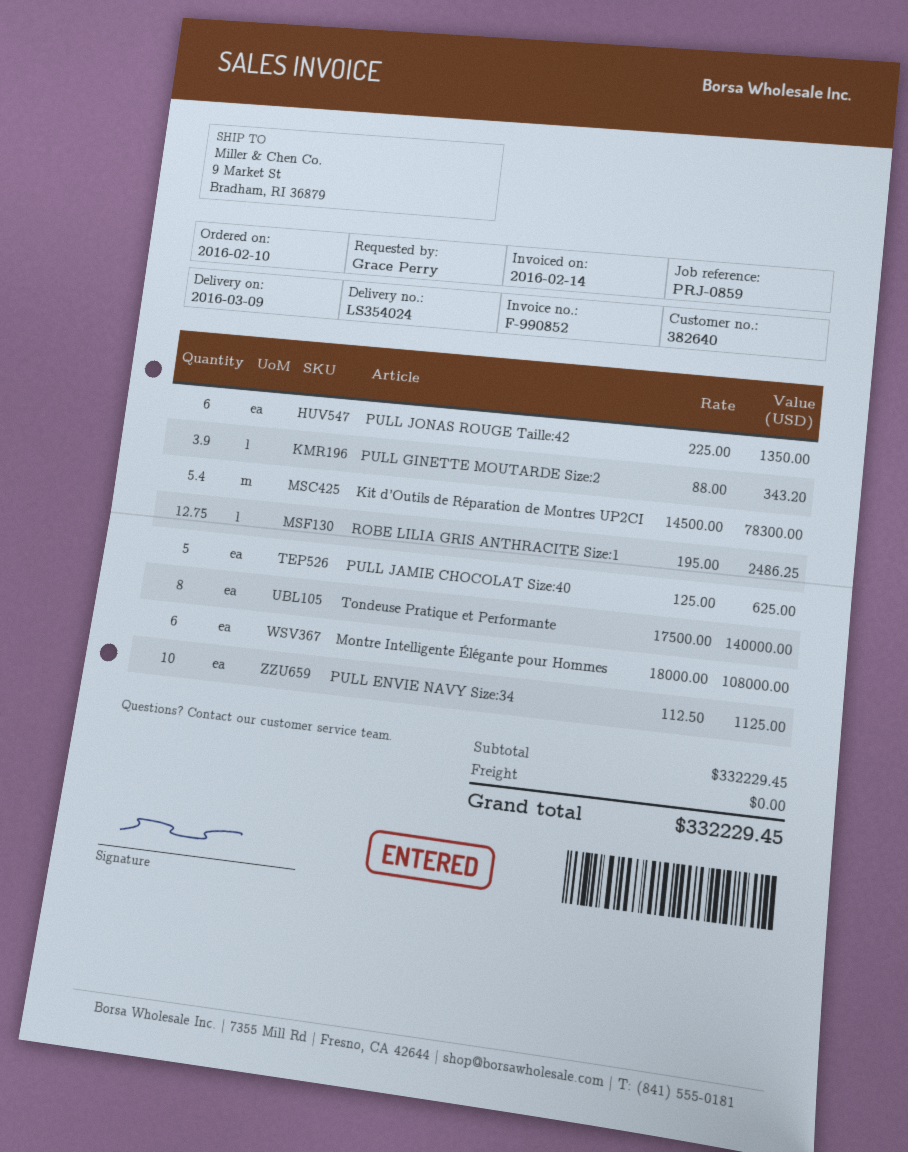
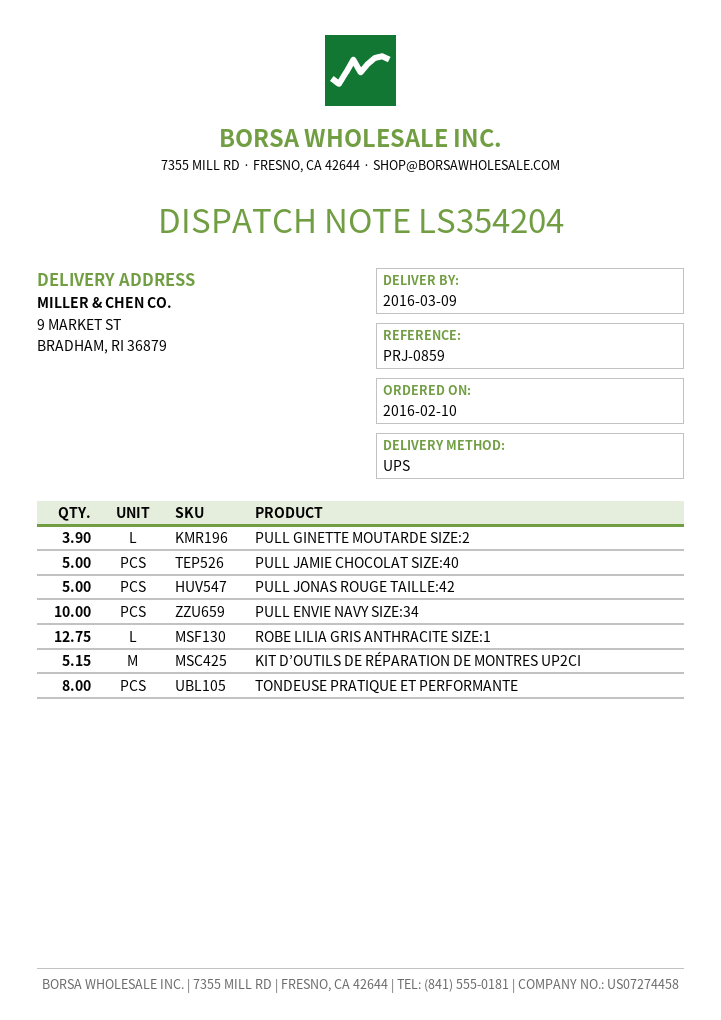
delivery note number: LS354024 -> LS354204
PULL JONAS ROUGE Taille:42: 6 -> 5
Kit d’Outils de Réparation de Montres UP2CI: 5.4 -> 5.15
Montre Intelligente Élégante pour Hommes: 6 -> none

